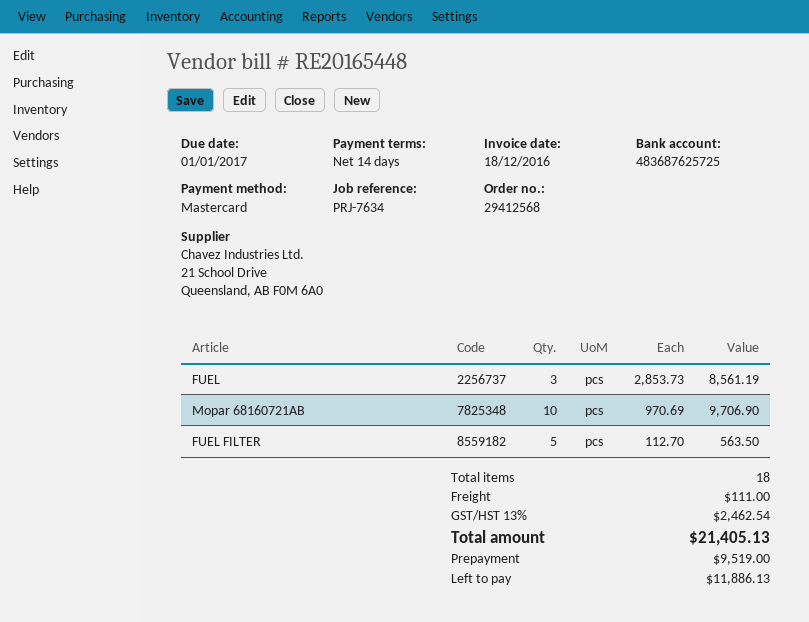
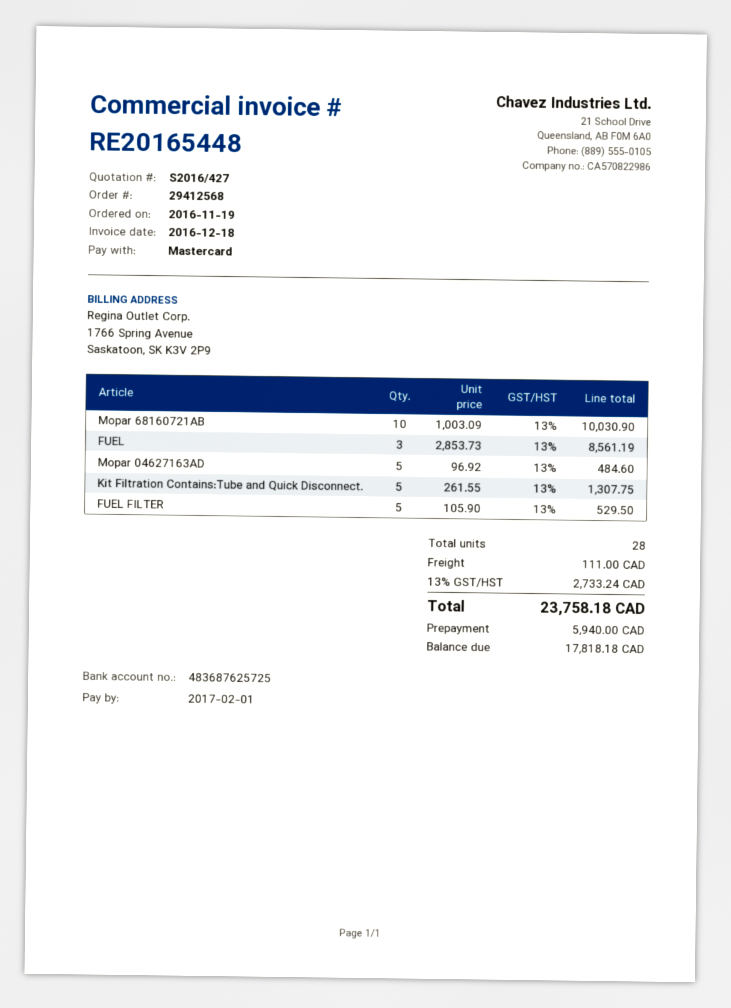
due date: 2017-01-01 -> 2017-02-01
Mopar 68160721AB: 10 x 970.69 = 9706.90 -> 10 x 1003.09 = 10030.90
FUEL FILTER: 5 x 112.70 = 563.50 -> 5 x 105.90 = 529.50
Mopar 04627163AD: none -> 5 x 96.92 = 484.60
Kit Filtration Contains:Tube and Quick Disconnect.: none -> 5 x 261.55 = 1307.75
total quantity: 18 -> 28
tax: 13% = 2462.54 -> 13% = 2733.24
total: 21405.13 -> 23758.18
deposit: 9519.00 -> 5940.00
balance: 11886.13 -> 17818.18

